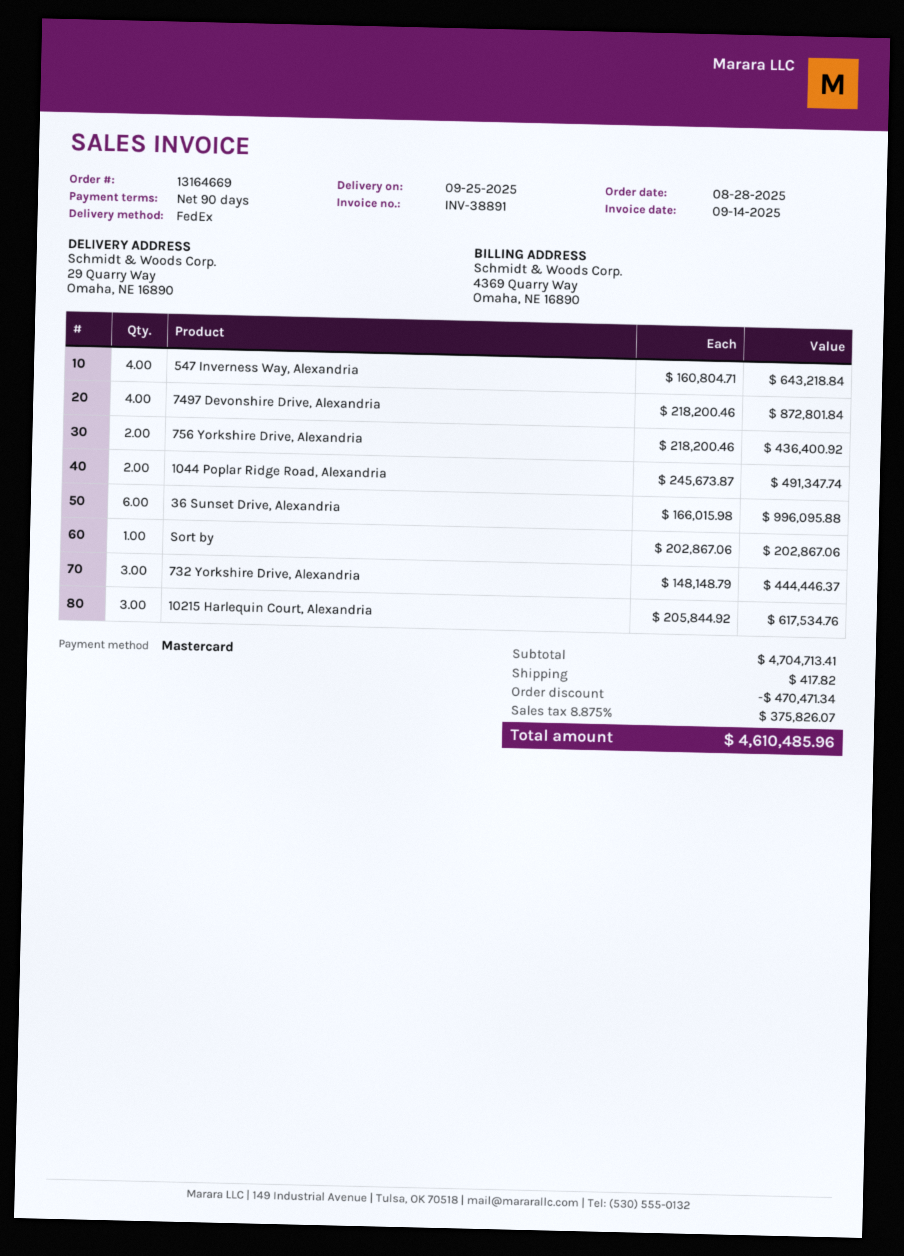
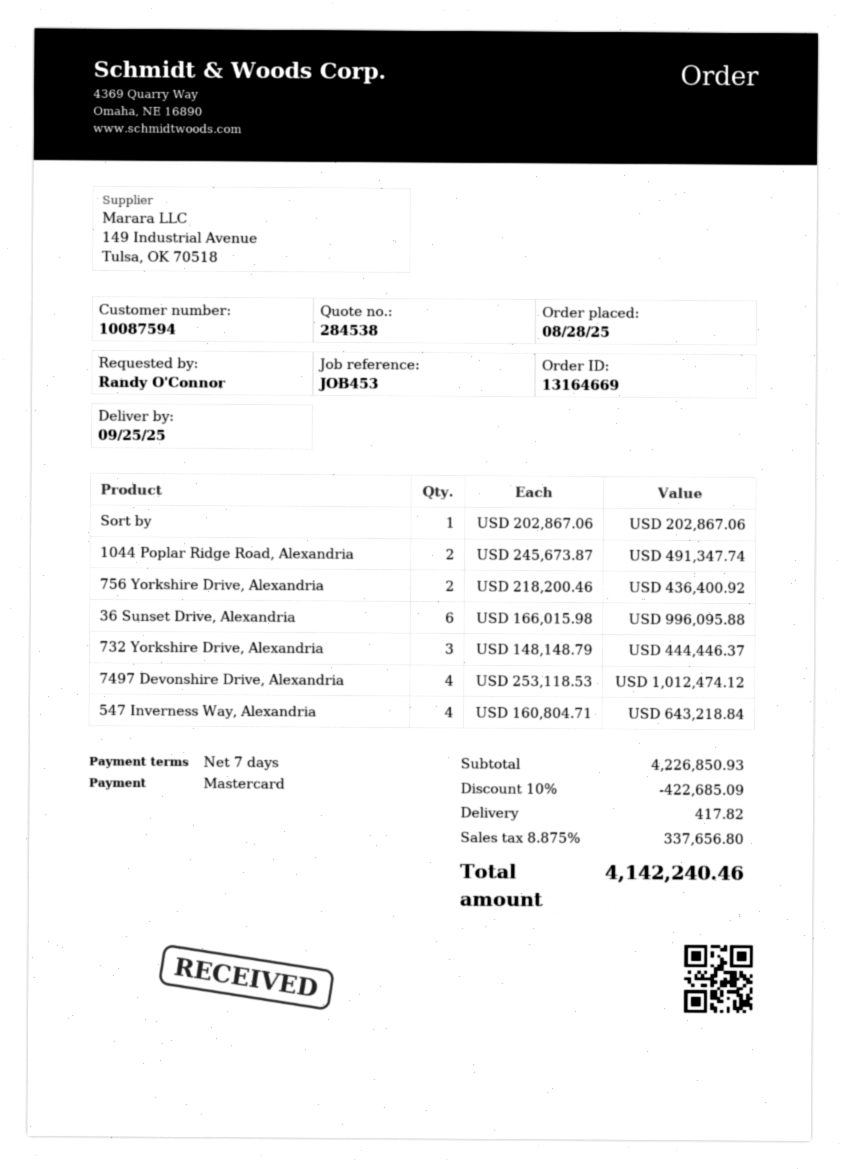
payment terms: 90 days -> 7 days
7497 Devonshire Drive, Alexandria: 4 x 218200.46 = 872801.84 -> 4 x 253118.53 = 1012474.12
10215 Harlequin Court, Alexandria: 3 x 205844.92 = 617534.76 -> none
subtotal: 4704713.41 -> 4226850.93
discount: 470471.34 -> 422685.09
tax: 8.875% = 375826.07 -> 8.875% = 337656.80
total: 4610485.96 -> 4142240.46

